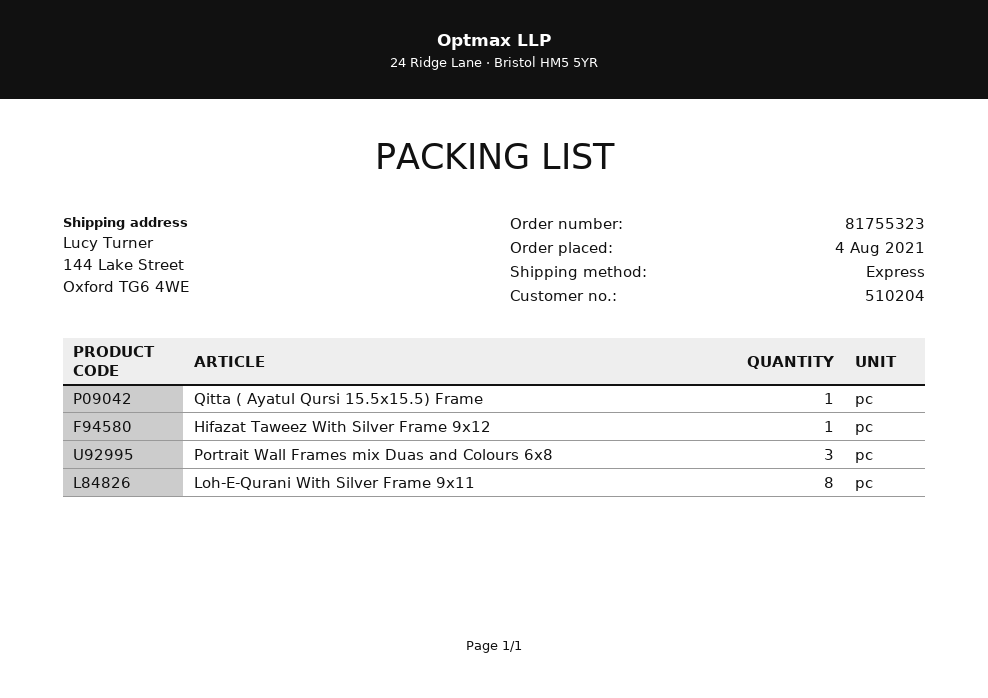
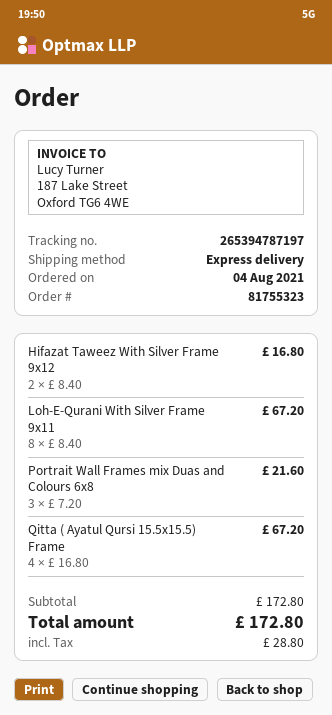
Qitta ( Ayatul Qursi 15.5x15.5) Frame: 1 -> 4
Hifazat Taweez With Silver Frame 9x12: 1 -> 2

